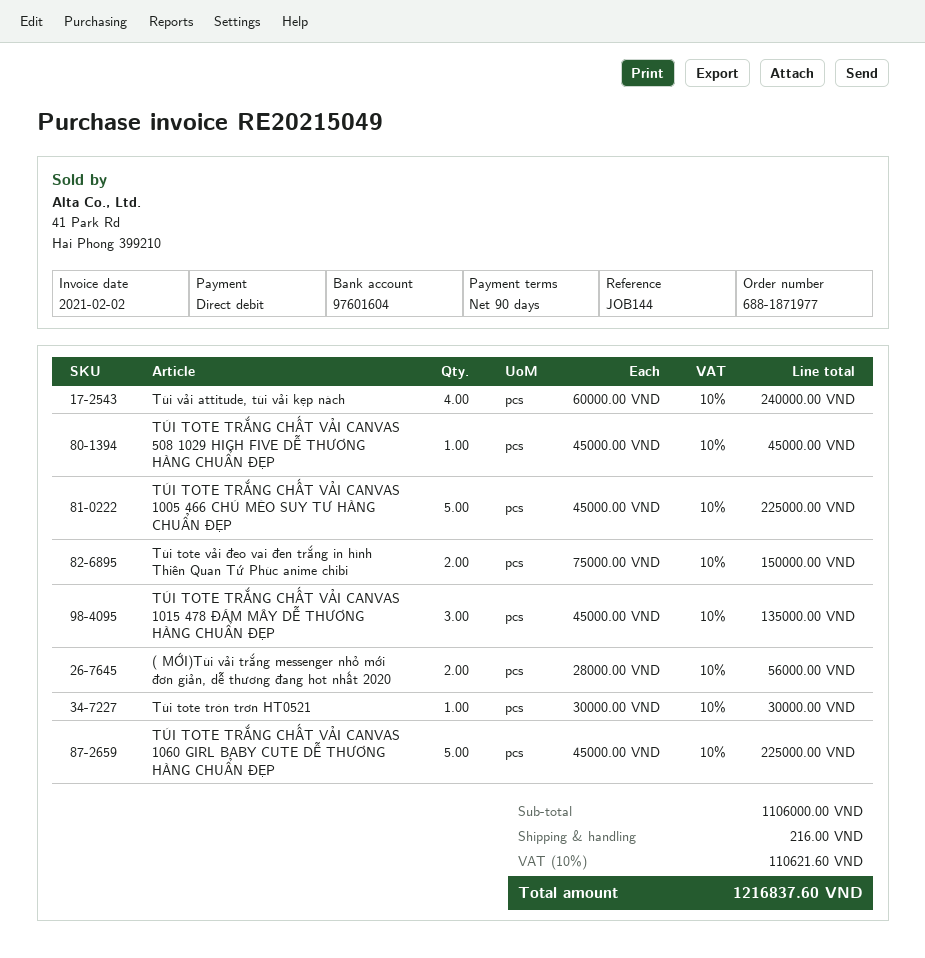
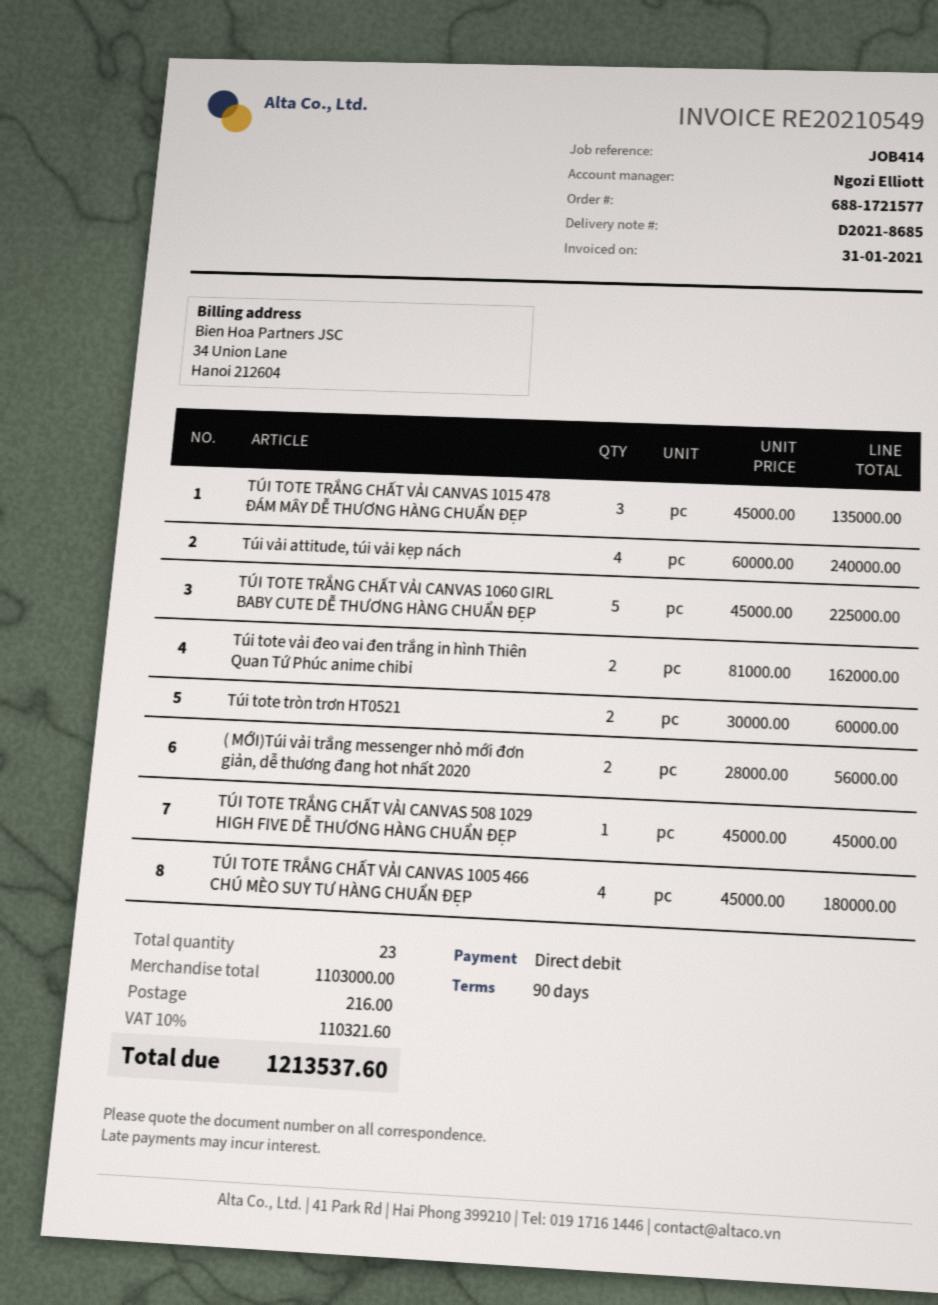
order number: 688-1871977 -> 688-1721577
invoice number: RE20215049 -> RE20210549
invoice date: 2021-02-02 -> 2021-01-31
reference: JOB144 -> JOB414
TÚI TOTE TRẮNG CHẤT VẢI CANVAS 1005 466 CHÚ MÈO SUY TƯ HÀNG CHUẨN ĐẸP: 5 x 45000.00 = 225000.00 -> 4 x 45000.00 = 180000.00
Túi tote vải đeo vai đen trắng in hình Thiên Quan Tứ Phúc anime chibi: 2 x 75000.00 = 150000.00 -> 2 x 81000.00 = 162000.00
Túi tote tròn trơn HT0521: 1 x 30000.00 = 30000.00 -> 2 x 30000.00 = 60000.00
subtotal: 1106000.00 -> 1103000.00
tax: 10% = 110621.60 -> 10% = 110321.60
total: 1216837.60 -> 1213537.60

